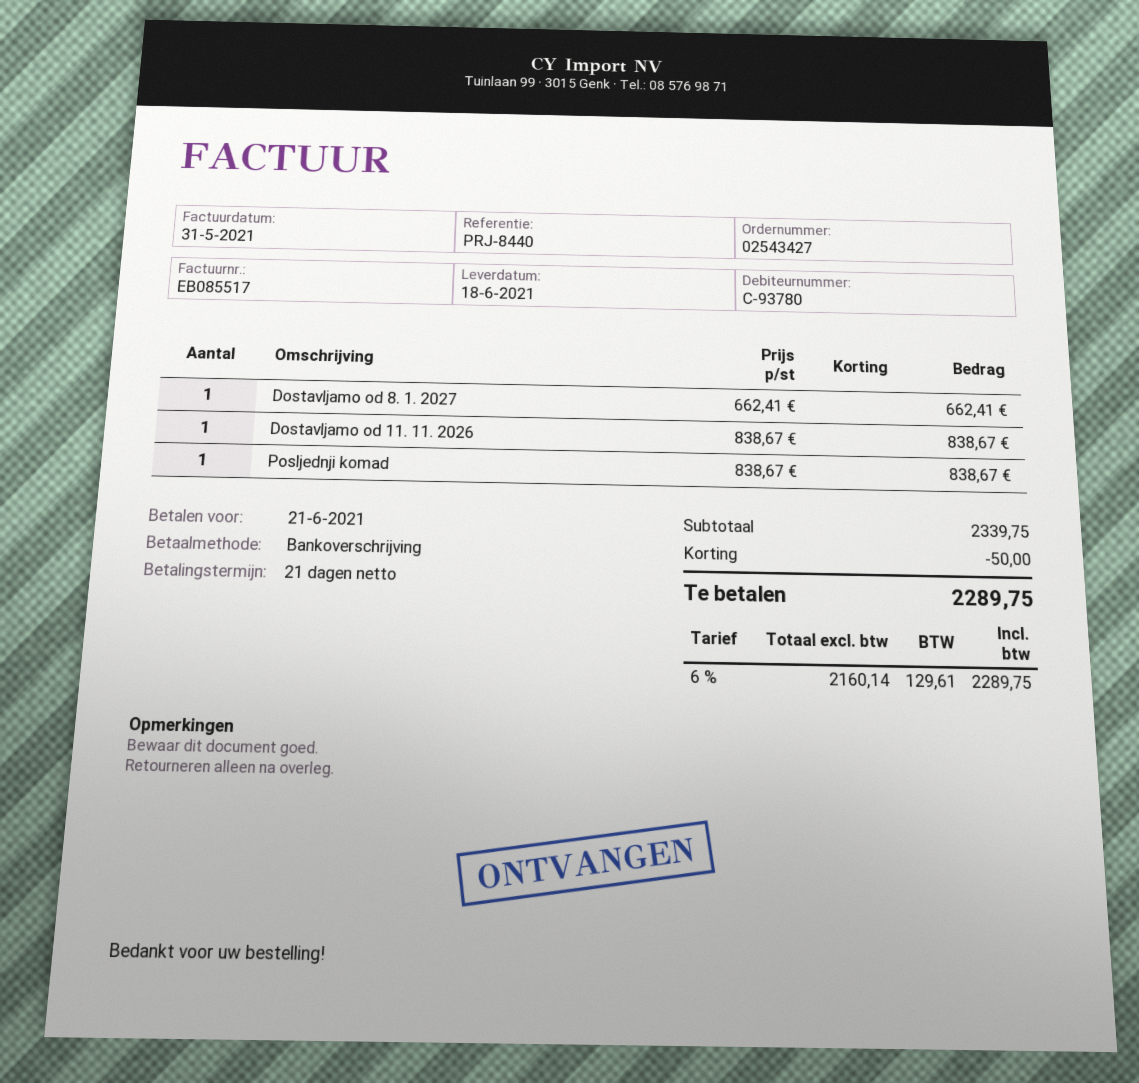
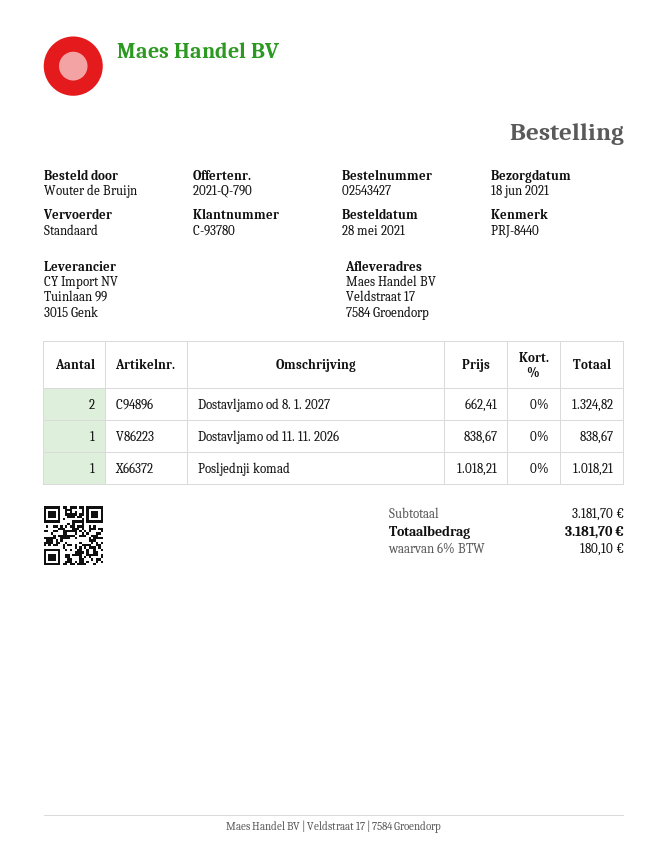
Dostavljamo od 8. 1. 2027: 1 x 662.41 = 662.41 -> 2 x 662.41 = 1324.82
Posljednji komad: 1 x 838.67 = 838.67 -> 1 x 1018.21 = 1018.21
subtotal: 2339.75 -> 3181.70
discount: 50.00 -> none
tax: 6% = 129.61 -> 6% = 180.10
total: 2289.75 -> 3181.70

